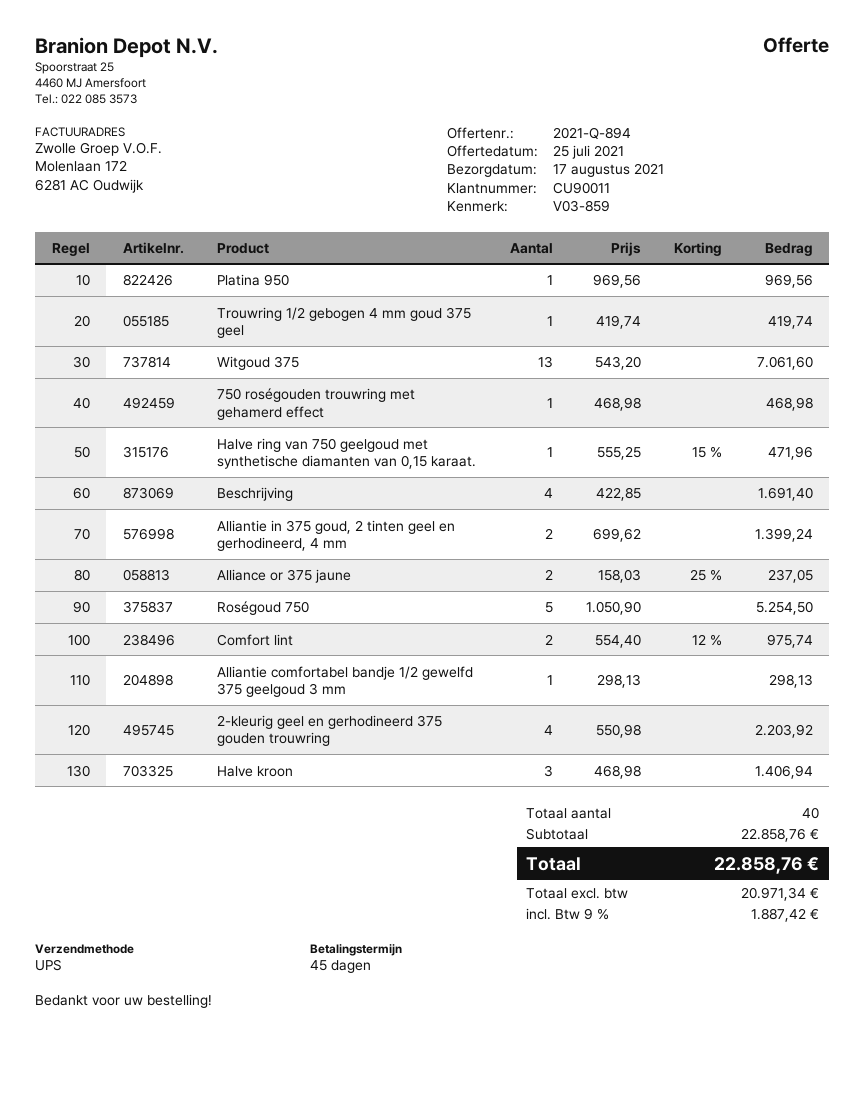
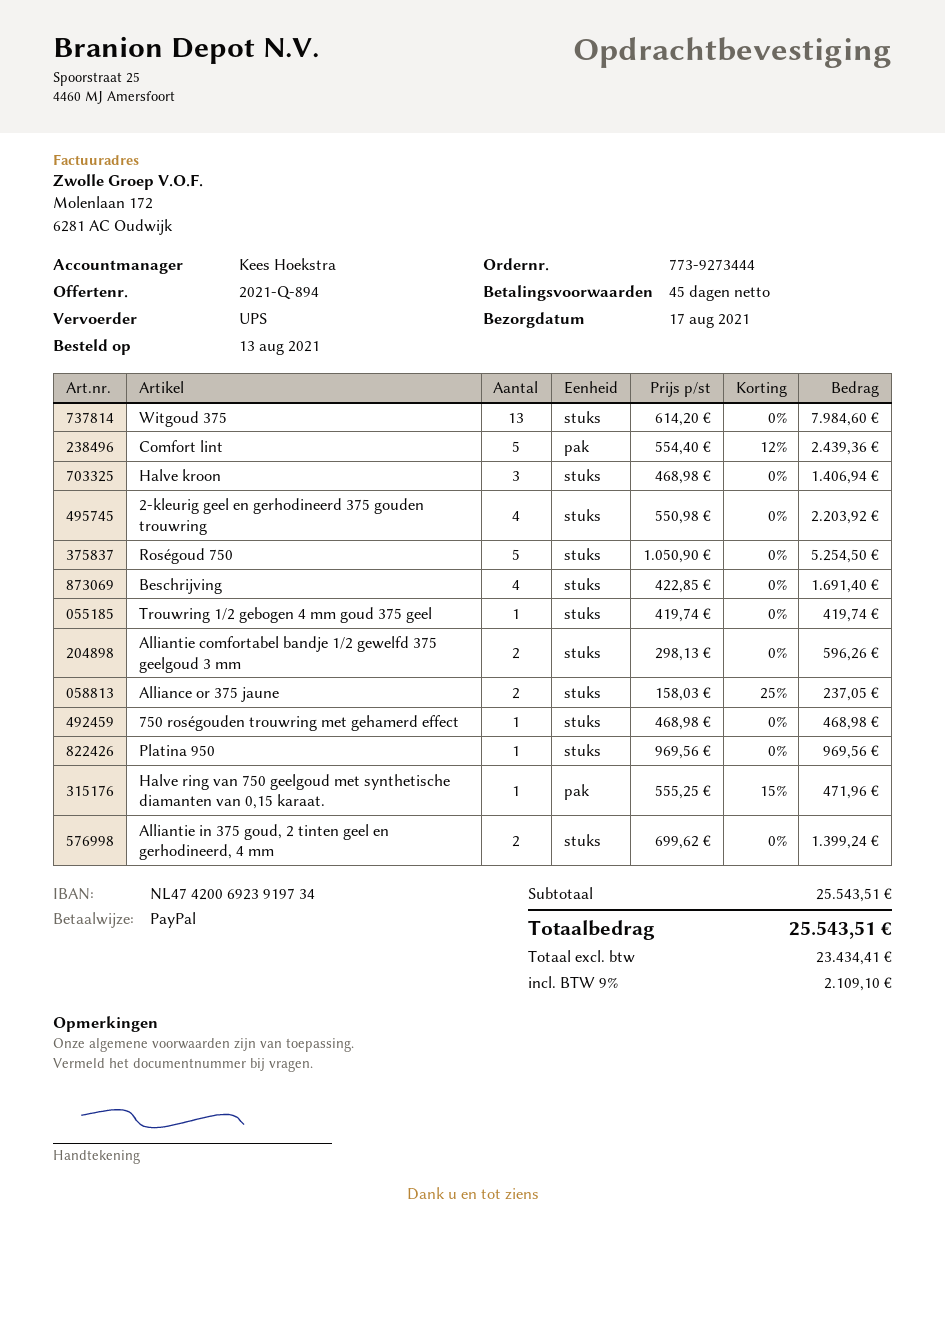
Witgoud 375: 13 x 543.20 = 7061.60 -> 13 x 614.20 = 7984.60
Comfort lint: 2 x 554.40 - 12% = 975.74 -> 5 x 554.40 - 12% = 2439.36
Alliantie comfortabel bandje 1/2 gewelfd 375 geelgoud 3 mm: 1 x 298.13 = 298.13 -> 2 x 298.13 = 596.26
subtotal: 22858.76 -> 25543.51
net: 20971.34 -> 23434.41
tax: 9% = 1887.42 -> 9% = 2109.10
total: 22858.76 -> 25543.51

